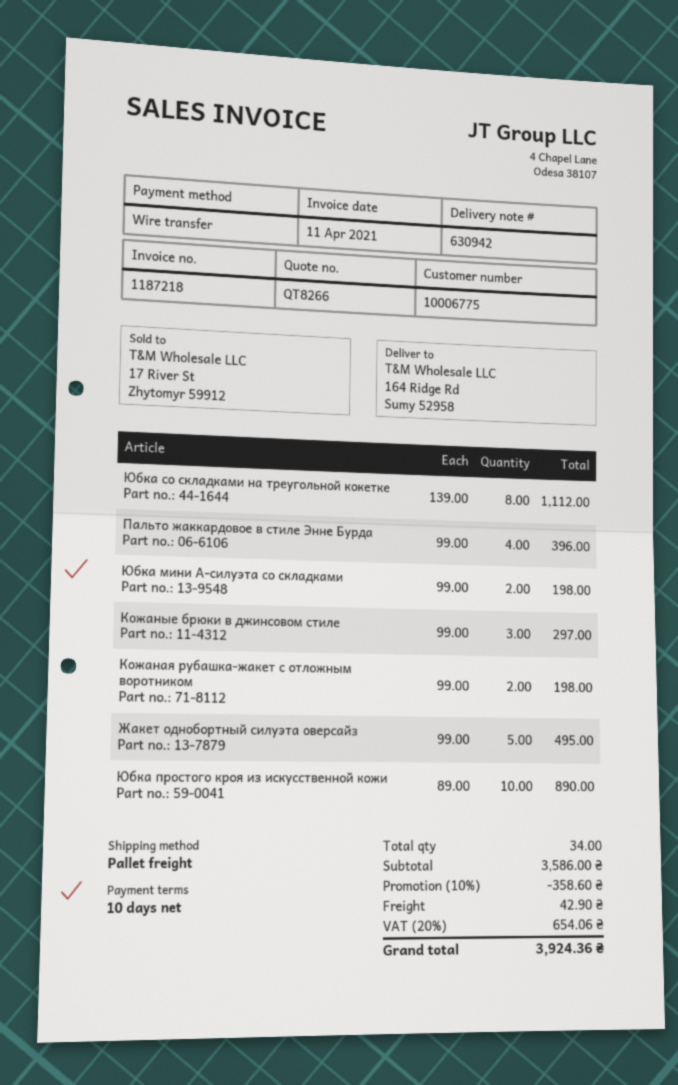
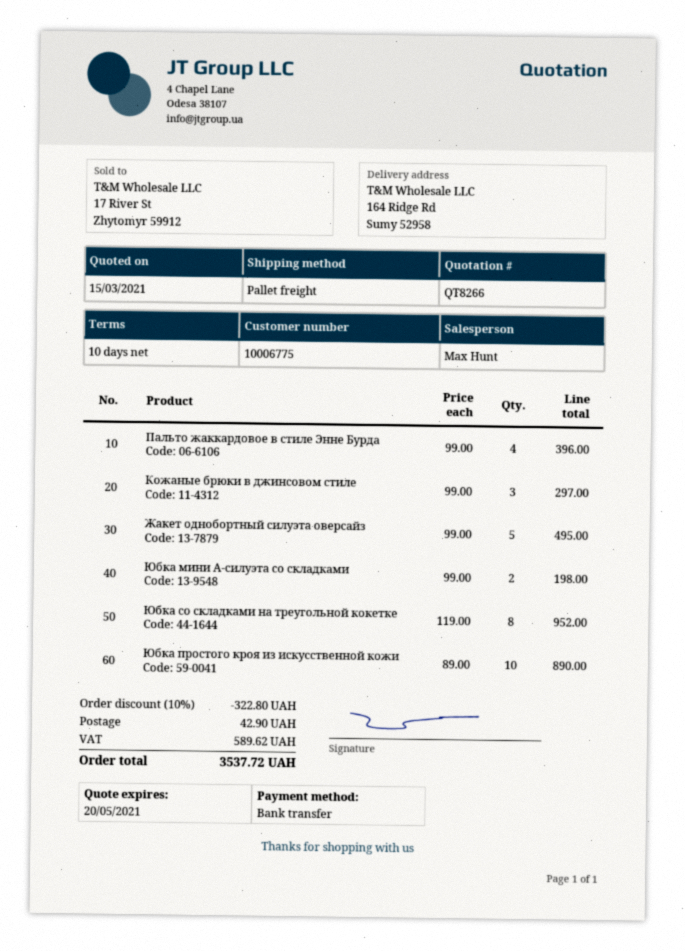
Юбка со складками на треугольной кокетке: 8 x 139.00 = 1112.00 -> 8 x 119.00 = 952.00
Кожаная рубашка-жакет с отложным воротником: 2 x 99.00 = 198.00 -> none
discount: 10% = 358.60 -> 10% = 322.80
tax: 654.06 -> 589.62
total: 3924.36 -> 3537.72

